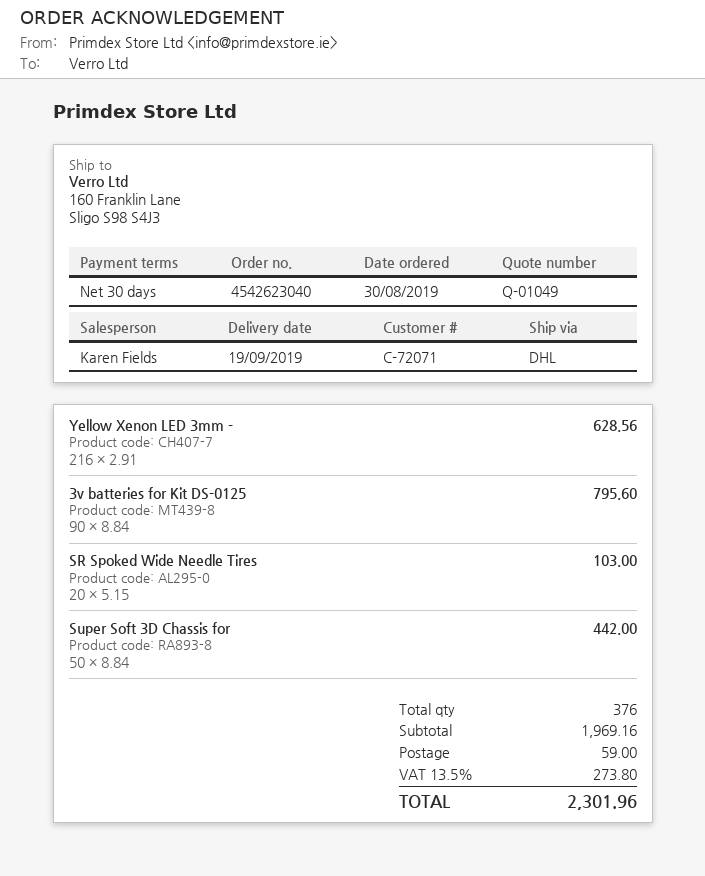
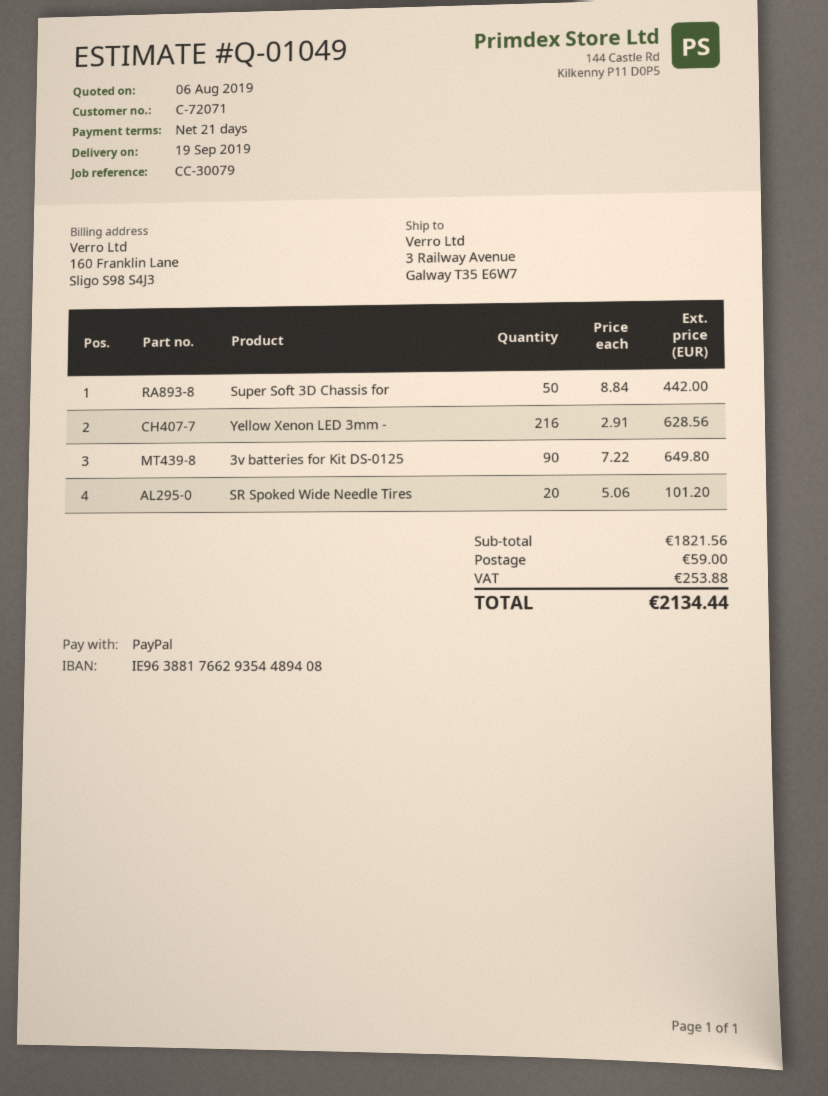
payment terms: 30 days -> 21 days
ship to: 160 Franklin Lane, Sligo S98 S4J3 -> 3 Railway Avenue, Galway T35 E6W7
3v batteries for Kit DS-0125: 90 x 8.84 = 795.60 -> 90 x 7.22 = 649.80
SR Spoked Wide Needle Tires: 20 x 5.15 = 103.00 -> 20 x 5.06 = 101.20
subtotal: 1969.16 -> 1821.56
tax: 273.80 -> 253.88
total: 2301.96 -> 2134.44

